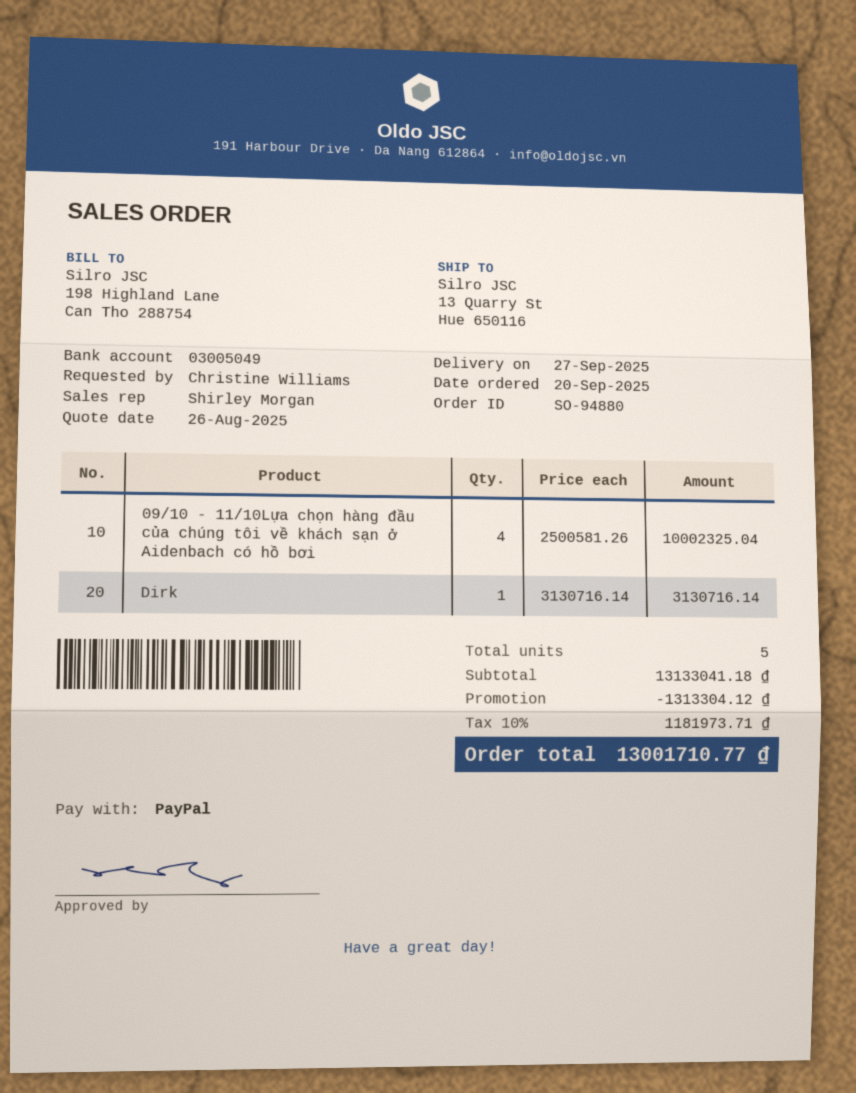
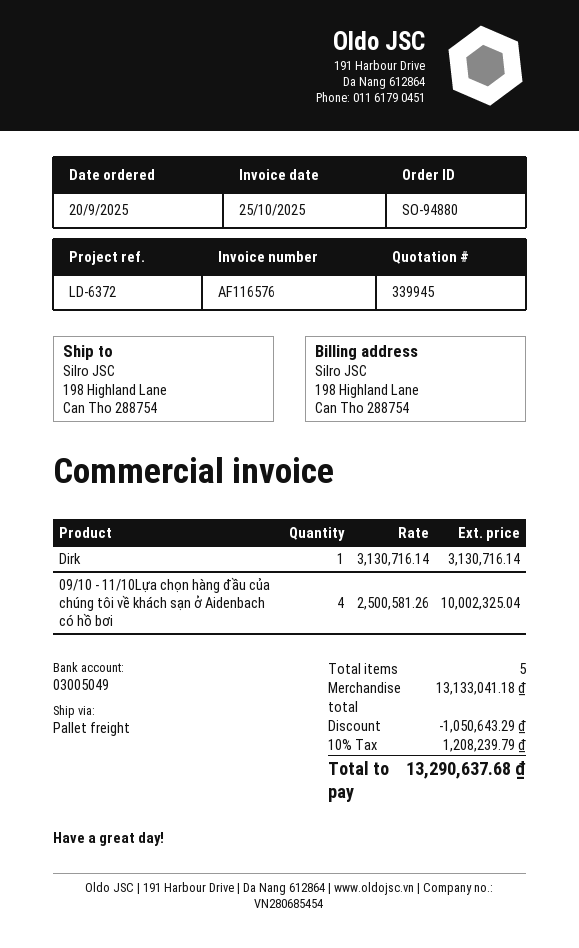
ship to: 13 Quarry St, Hue 650116 -> 198 Highland Lane, Can Tho 288754
discount: 1313304.12 -> 1050643.29
tax: 10% = 1181973.71 -> 10% = 1208239.79
total: 13001710.77 -> 13290637.68

